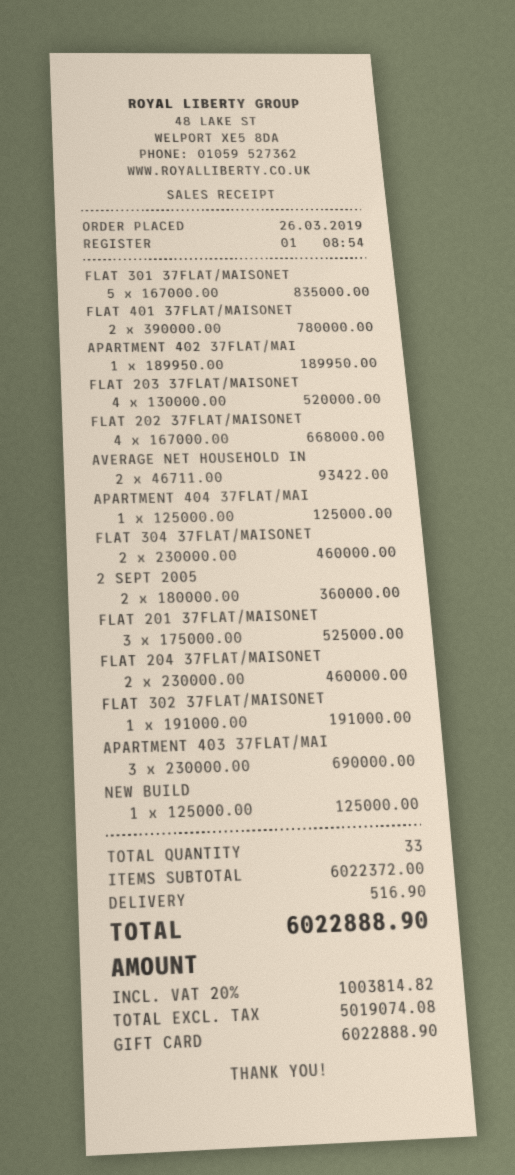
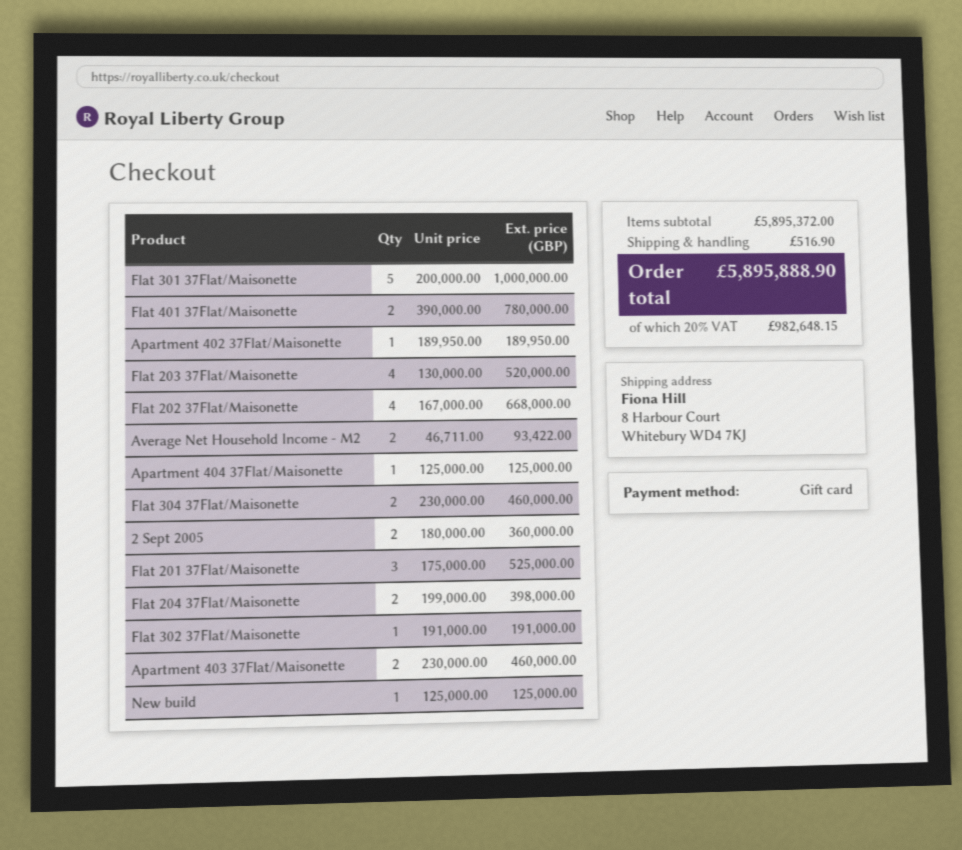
FLAT 301 37FLAT/MAISONET: 5 x 167000.00 = 835000.00 -> 5 x 200000.00 = 1000000.00
FLAT 204 37FLAT/MAISONET: 2 x 230000.00 = 460000.00 -> 2 x 199000.00 = 398000.00
APARTMENT 403 37FLAT/MAI: 3 x 230000.00 = 690000.00 -> 2 x 230000.00 = 460000.00
subtotal: 6022372.00 -> 5895372.00
tax: 20% = 1003814.82 -> 20% = 982648.15
total: 6022888.90 -> 5895888.90

